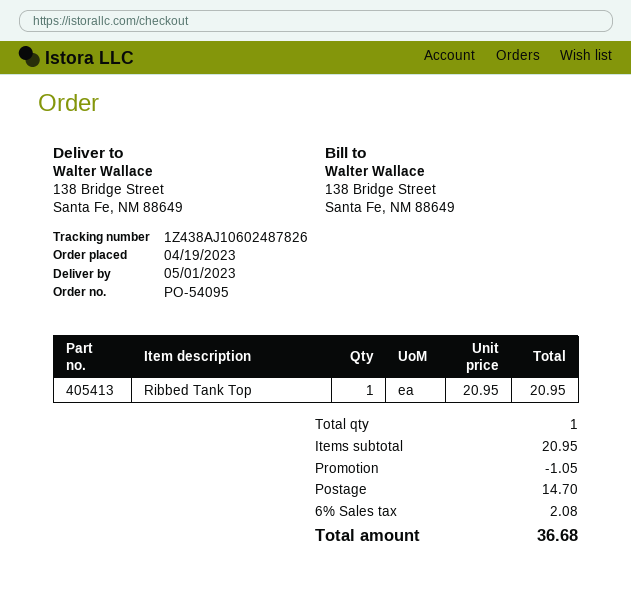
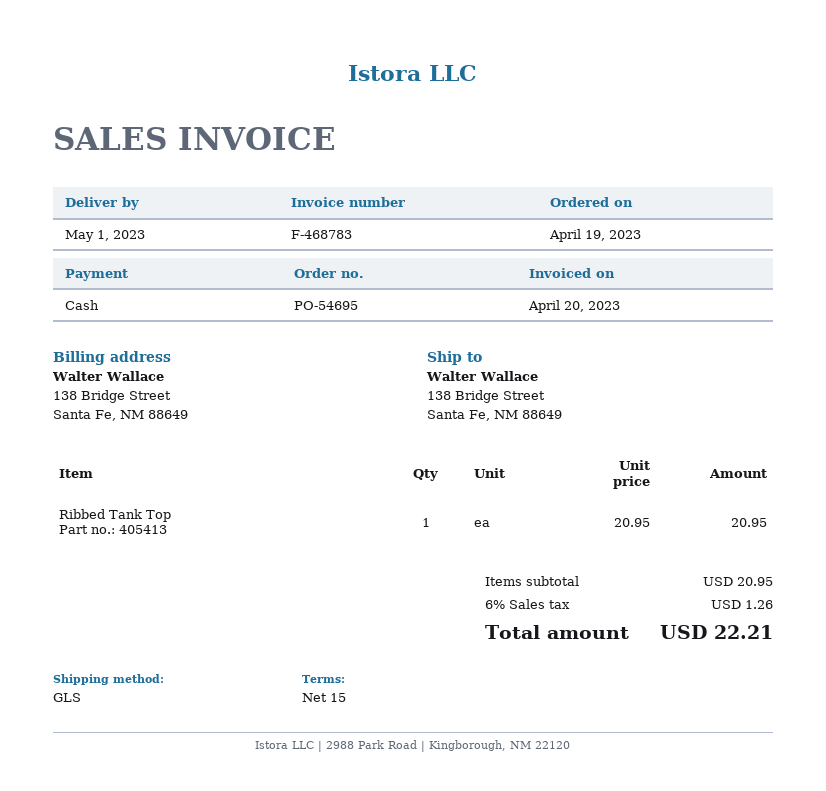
order number: PO-54095 -> PO-54695
discount: 1.05 -> none
shipping: 14.70 -> none
tax: 6% = 2.08 -> 6% = 1.26
total: 36.68 -> 22.21

